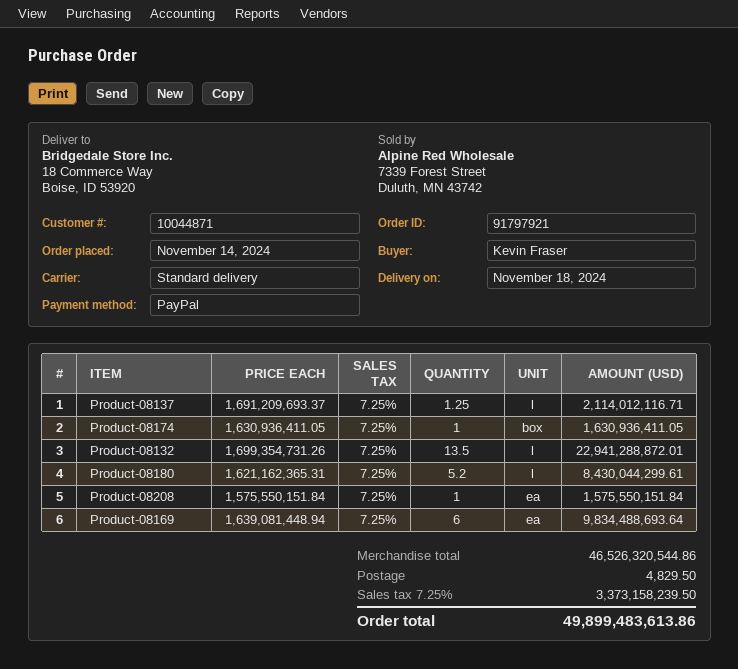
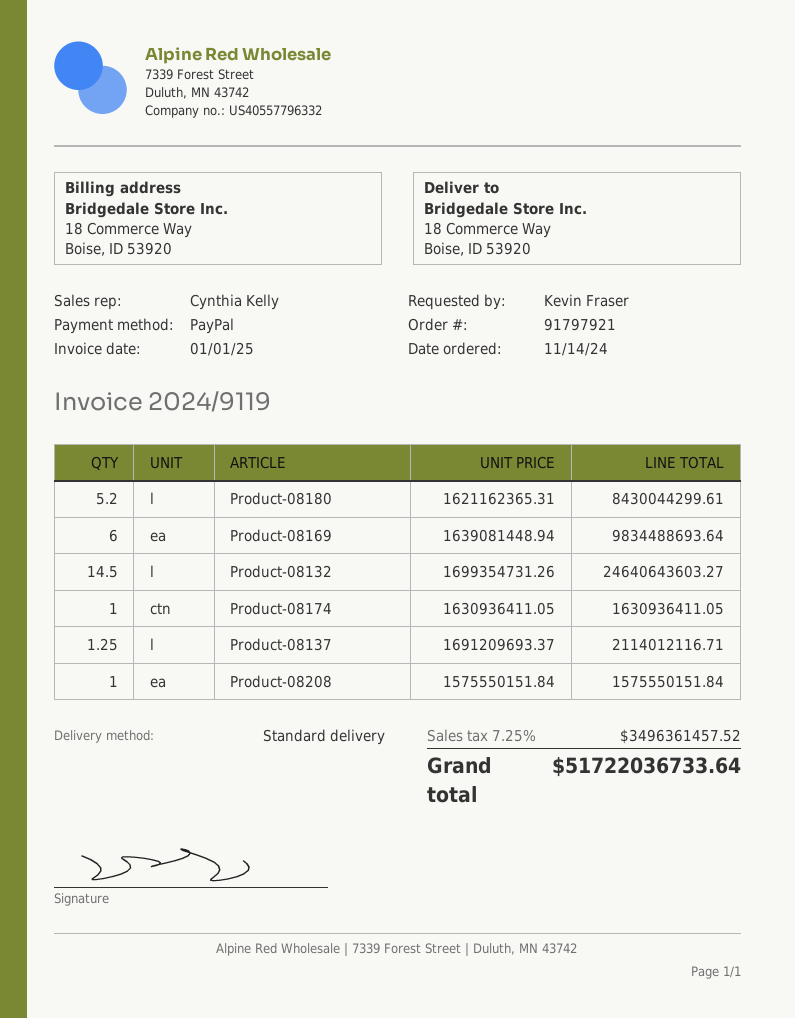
Product-08132: 13.5 x 1699354731.26 = 22941288872.01 -> 14.5 x 1699354731.26 = 24640643603.27
shipping: 4829.50 -> none
tax: 7.25% = 3373158239.50 -> 7.25% = 3496361457.52
total: 49899483613.86 -> 51722036733.64

